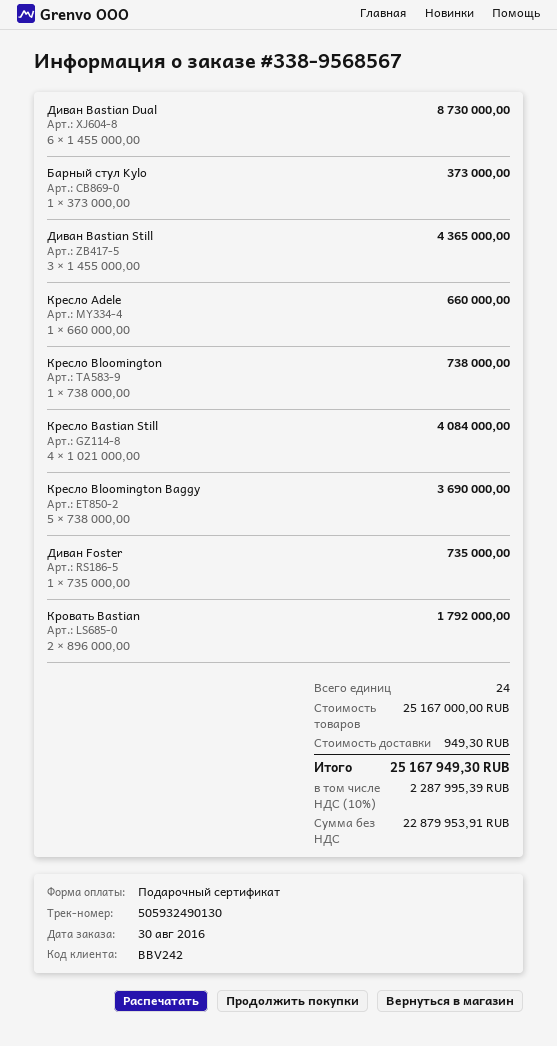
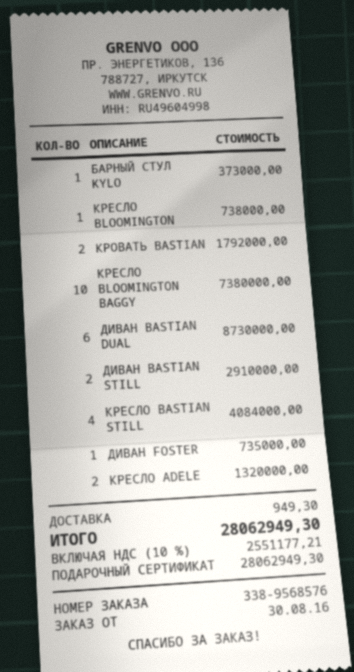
order number: 338-9568567 -> 338-9568576
Диван Bastian Still: 3 for 4365000.00 -> 2 for 2910000.00
Кресло Adele: 1 for 660000.00 -> 2 for 1320000.00
Кресло Bloomington Baggy: 5 for 3690000.00 -> 10 for 7380000.00
tax: 10% = 2287995.39 -> 10% = 2551177.21
total: 25167949.30 -> 28062949.30

